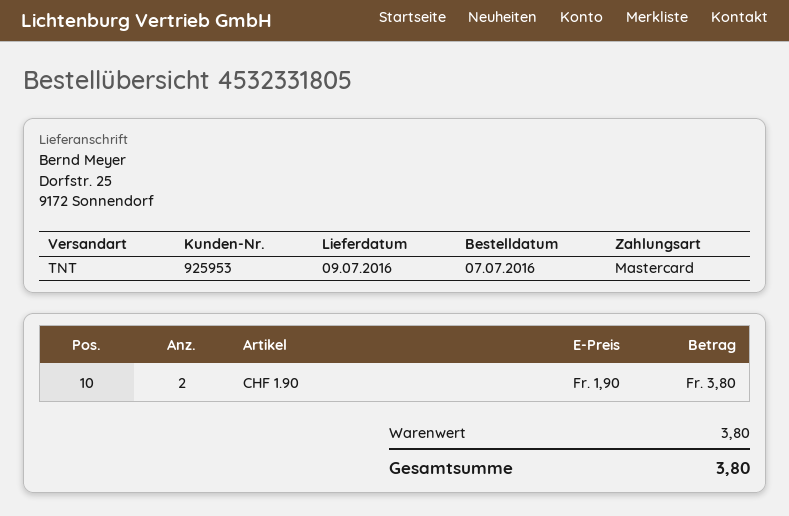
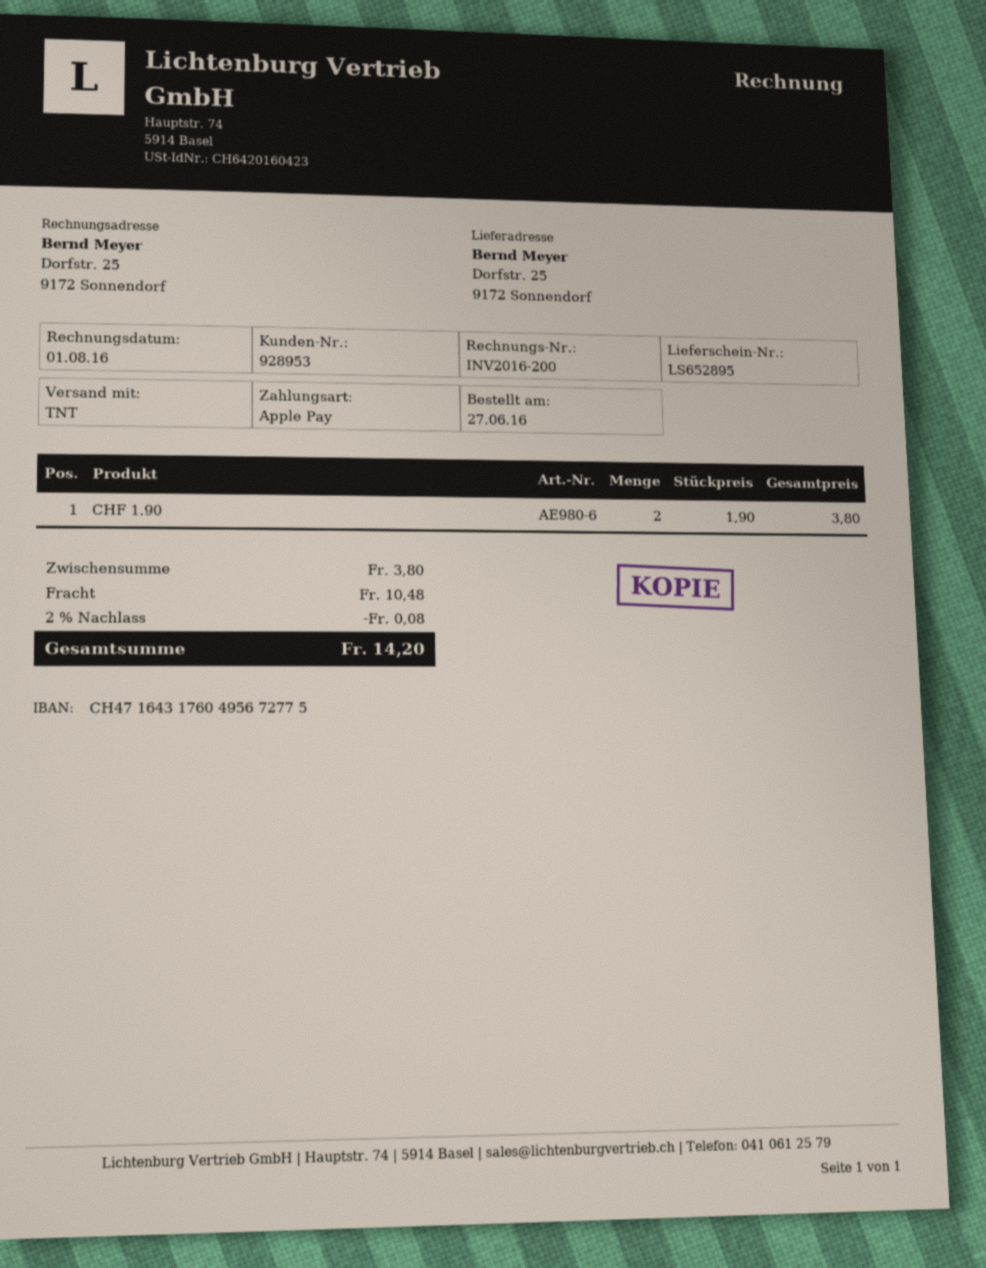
order date: 2016-07-07 -> 2016-06-27
customer number: 925953 -> 928953
payment method: Mastercard -> Apple Pay
discount: none -> 2% = 0.08
shipping: none -> 10.48
total: 3.80 -> 14.20

